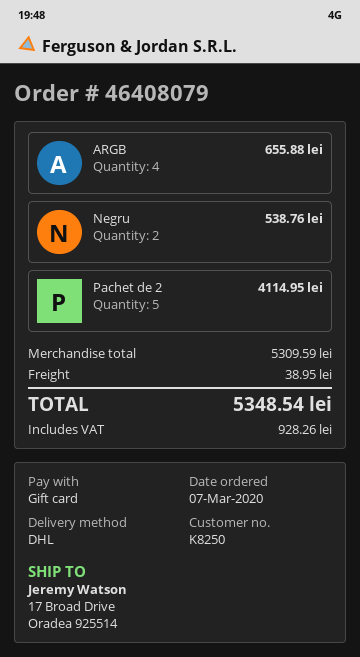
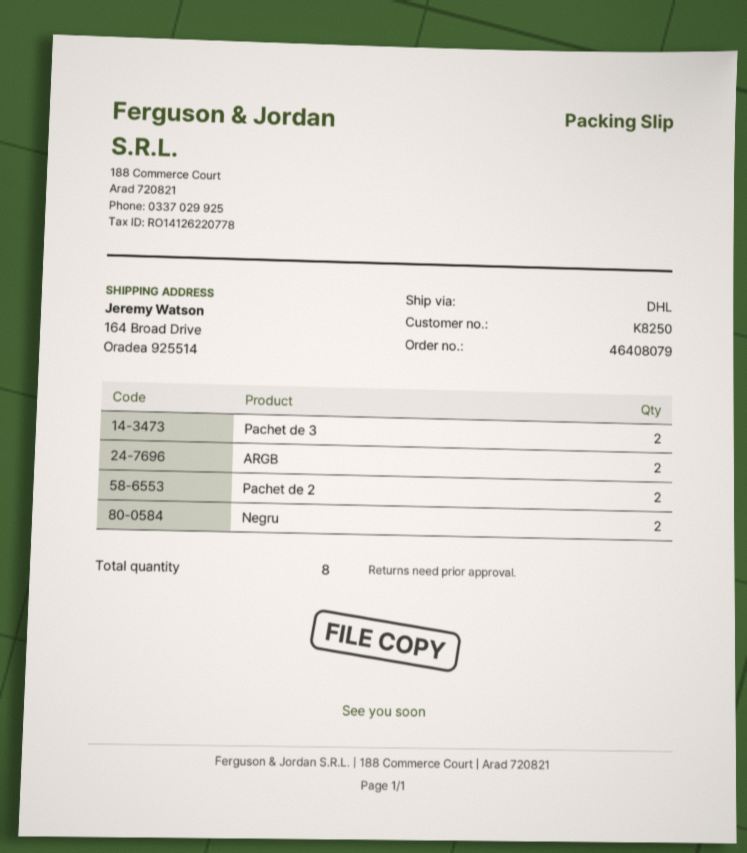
ship to: 17 Broad Drive, Oradea 925514 -> 164 Broad Drive, Oradea 925514
ARGB: 4 -> 2
Pachet de 2: 5 -> 2
Pachet de 3: none -> 2

